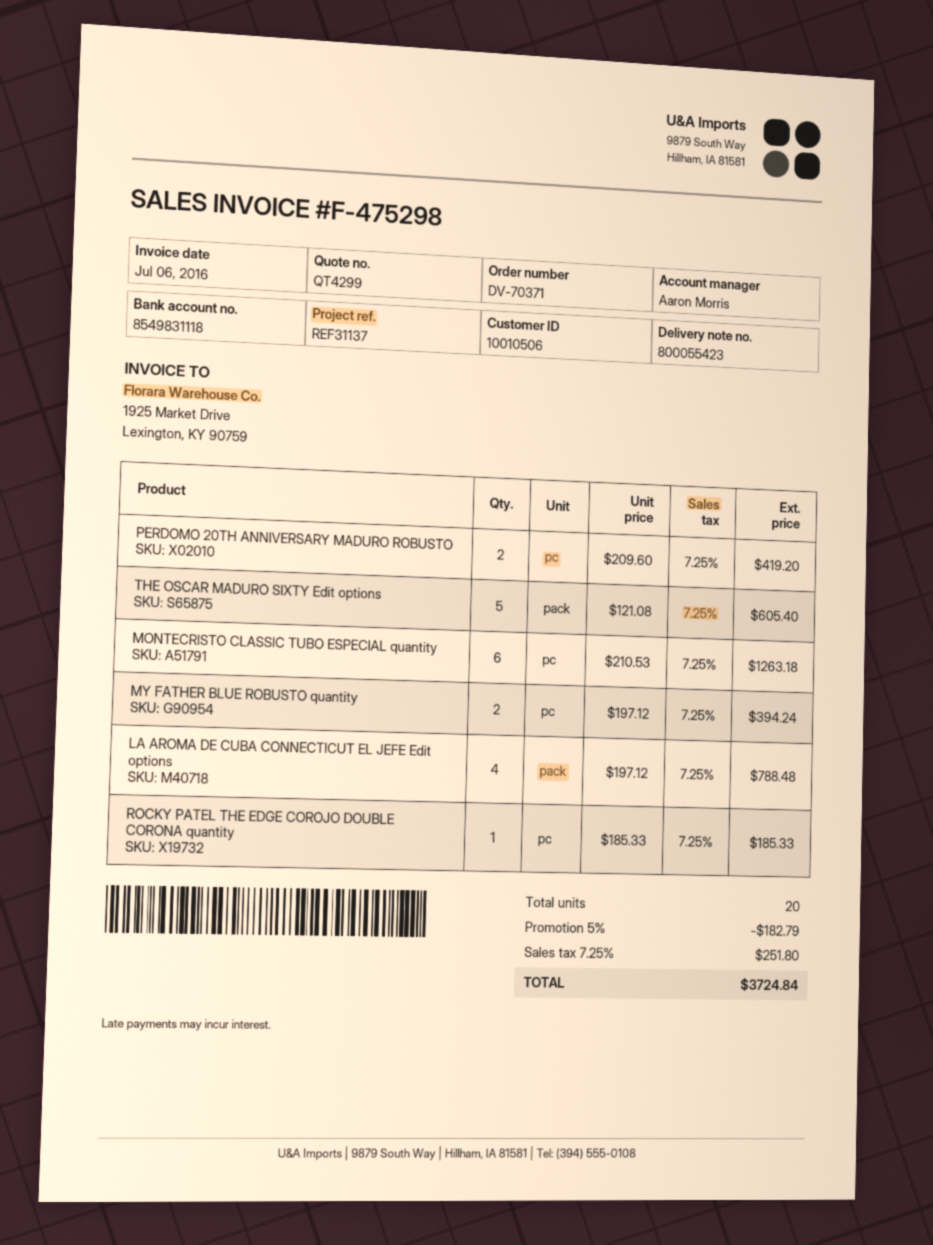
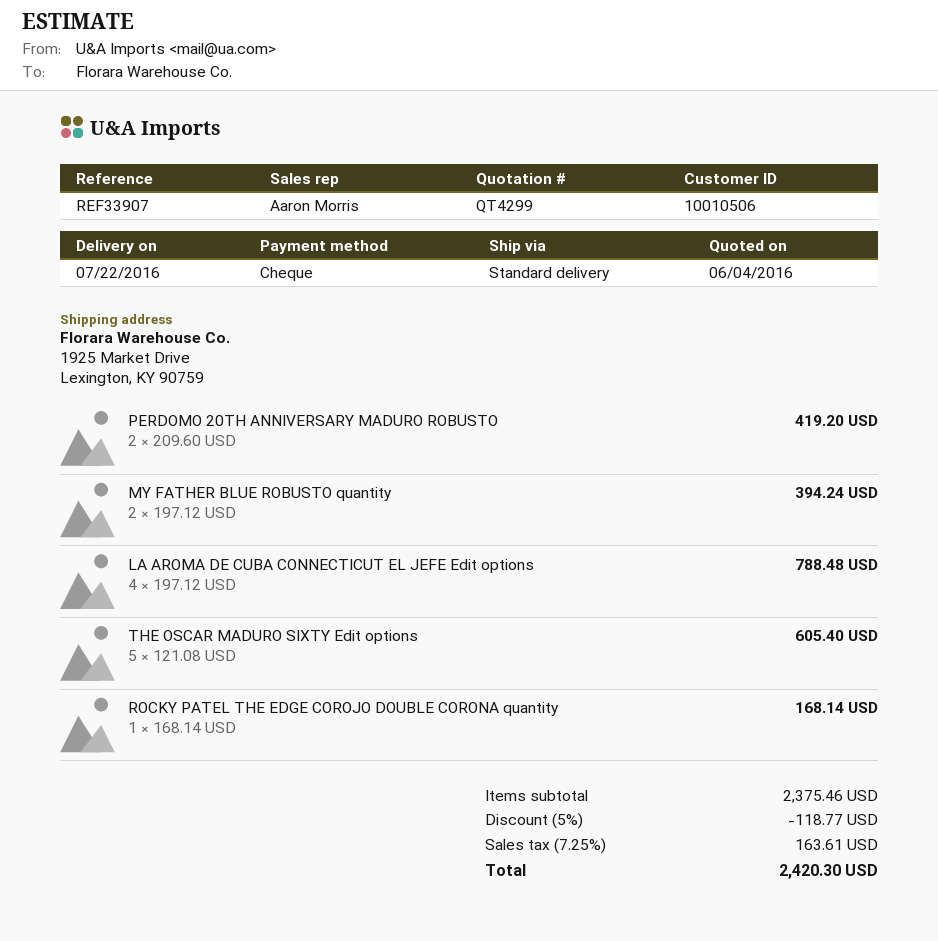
reference: REF31137 -> REF33907
MONTECRISTO CLASSIC TUBO ESPECIAL quantity: 6 x 210.53 = 1263.18 -> none
ROCKY PATEL THE EDGE COROJO DOUBLE CORONA quantity: 1 x 185.33 = 185.33 -> 1 x 168.14 = 168.14
discount: 5% = 182.79 -> 5% = 118.77
tax: 7.25% = 251.80 -> 7.25% = 163.61
total: 3724.84 -> 2420.30

